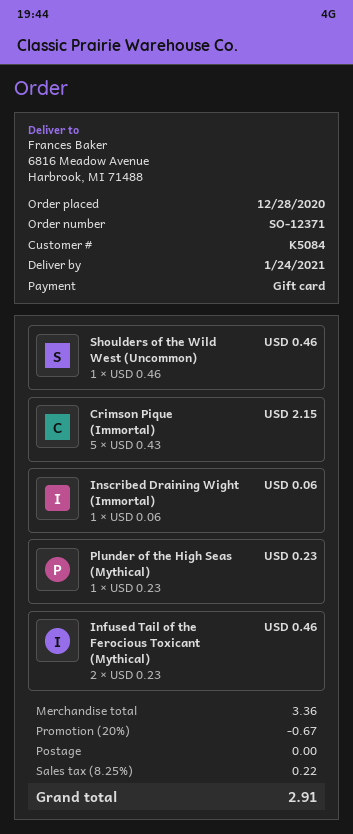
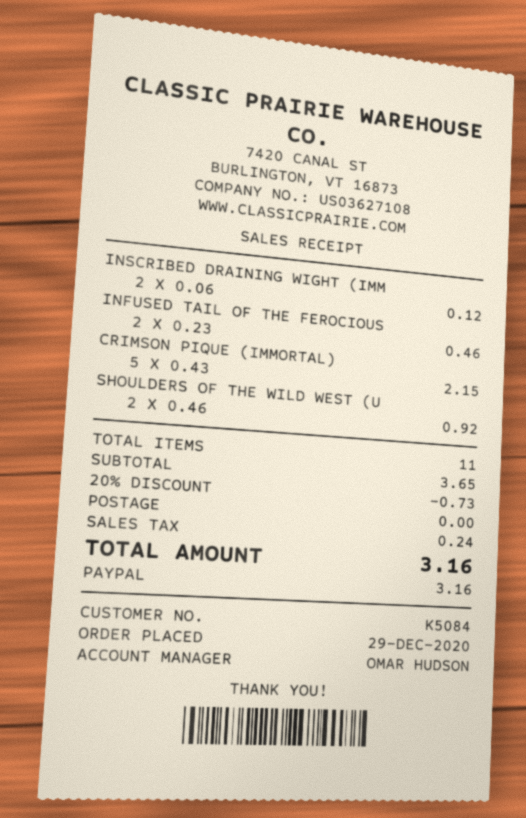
order date: 2020-12-28 -> 2020-12-29
payment method: gift card -> PayPal
Shoulders of the Wild West (Uncommon): 1 x 0.46 = 0.46 -> 2 x 0.46 = 0.92
Inscribed Draining Wight (Immortal): 1 x 0.06 = 0.06 -> 2 x 0.06 = 0.12
Plunder of the High Seas (Mythical): 1 x 0.23 = 0.23 -> none
subtotal: 3.36 -> 3.65
discount: 20% = 0.67 -> 20% = 0.73
tax: 0.22 -> 0.24
total: 2.91 -> 3.16

